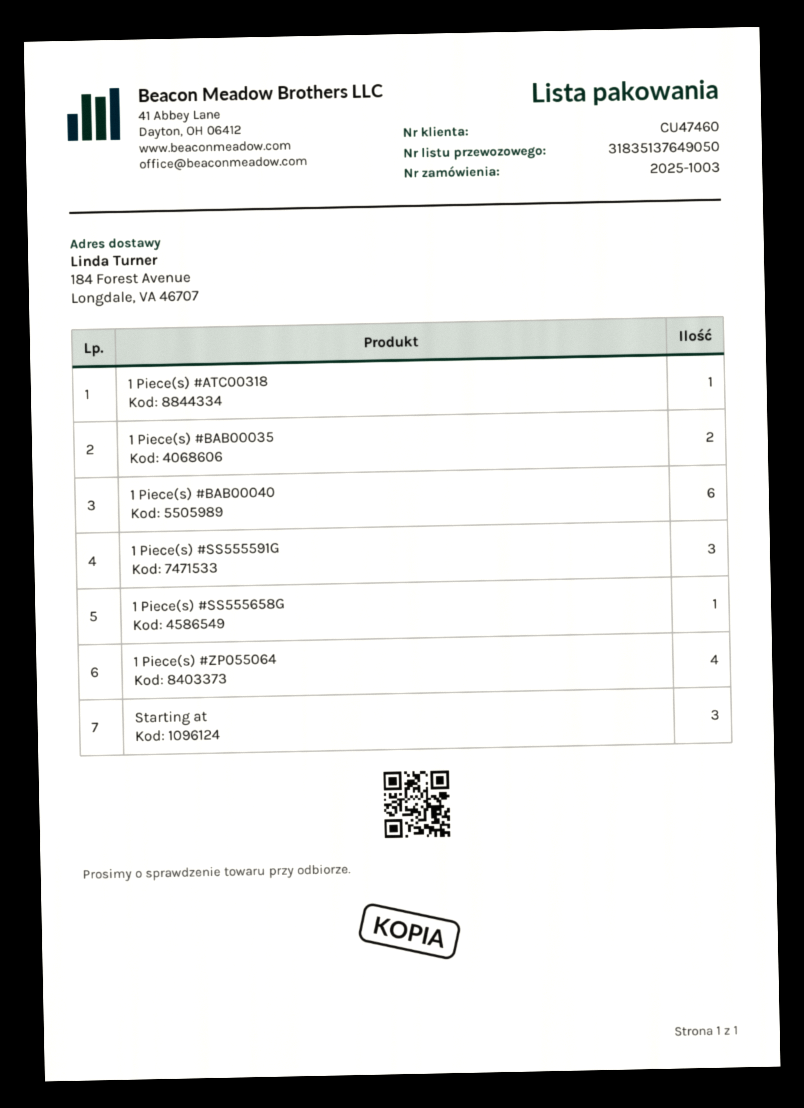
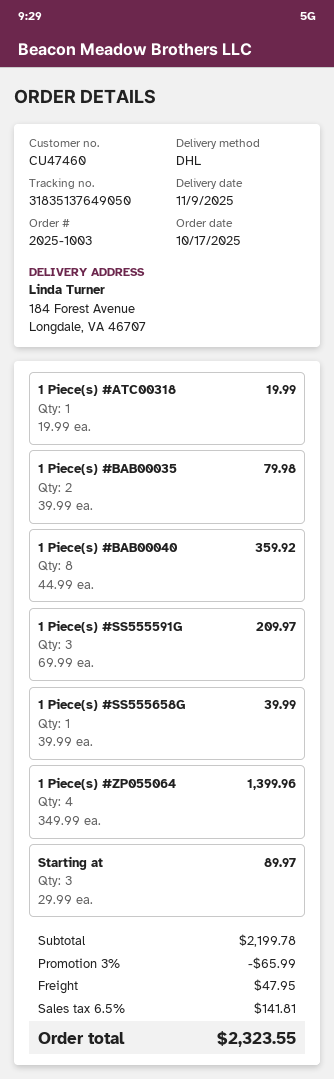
1 Piece(s) #BAB00040: 6 -> 8

